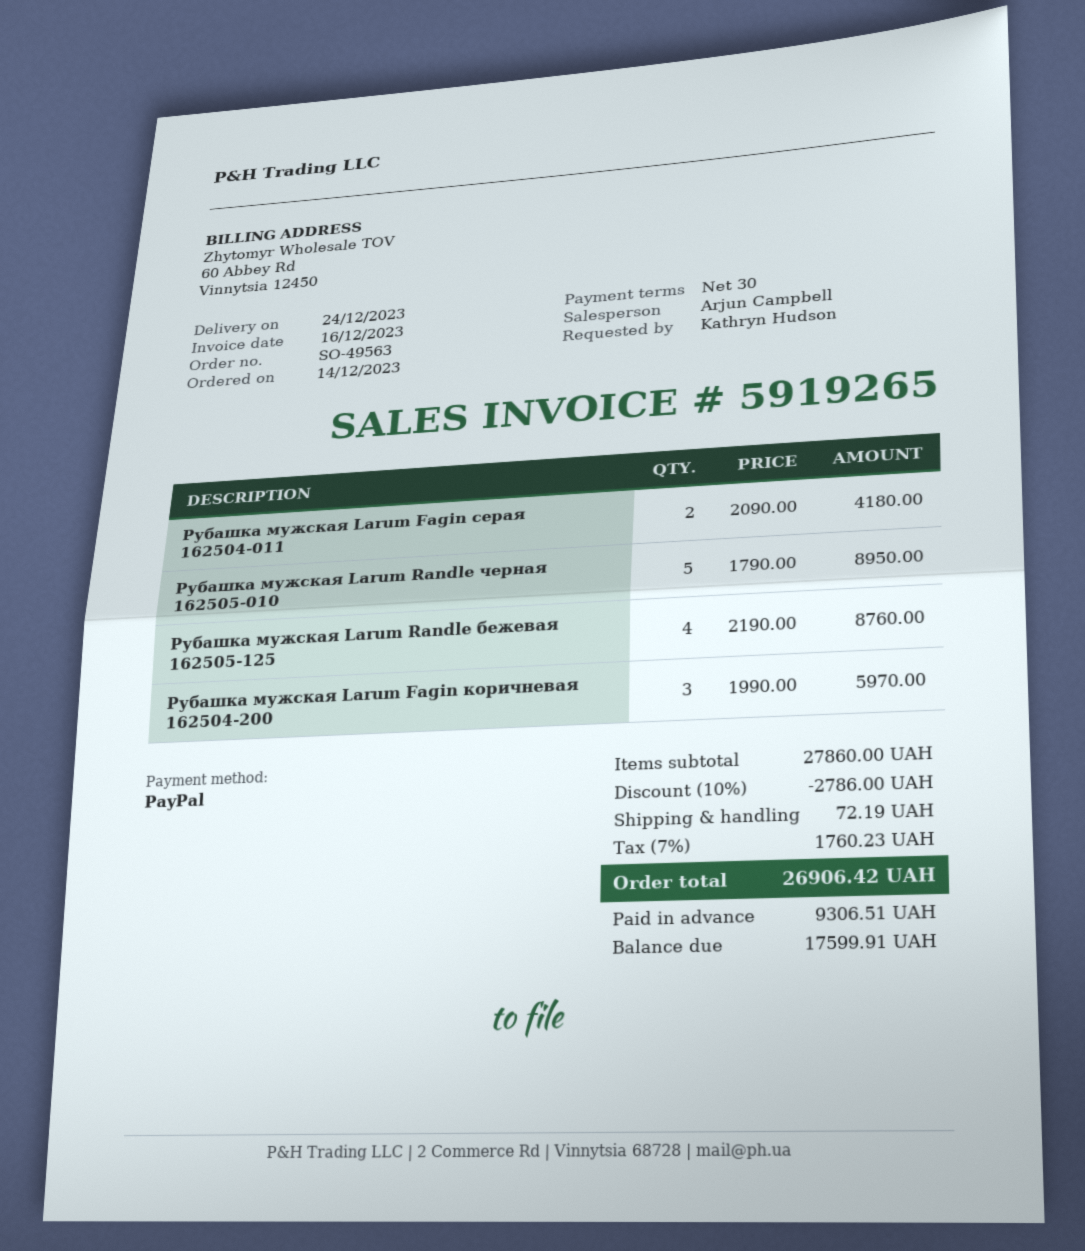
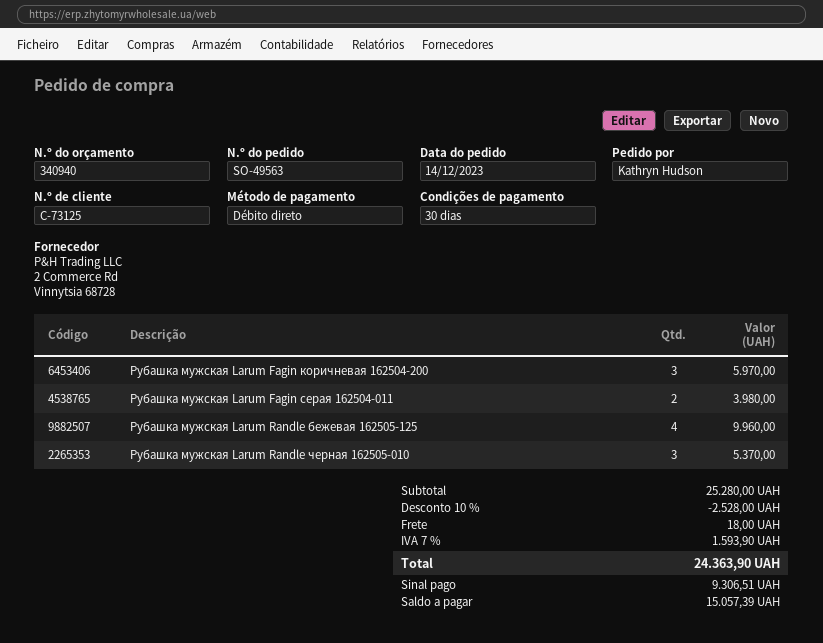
payment method: PayPal -> direct debit
Рубашка мужская Larum Fagin серая 162504-011: 2 for 4180.00 -> 2 for 3980.00
Рубашка мужская Larum Randle черная 162505-010: 5 for 8950.00 -> 3 for 5370.00
Рубашка мужская Larum Randle бежевая 162505-125: 4 for 8760.00 -> 4 for 9960.00
subtotal: 27860.00 -> 25280.00
discount: 10% = 2786.00 -> 10% = 2528.00
shipping: 72.19 -> 18.00
tax: 7% = 1760.23 -> 7% = 1593.90
total: 26906.42 -> 24363.90
balance: 17599.91 -> 15057.39

